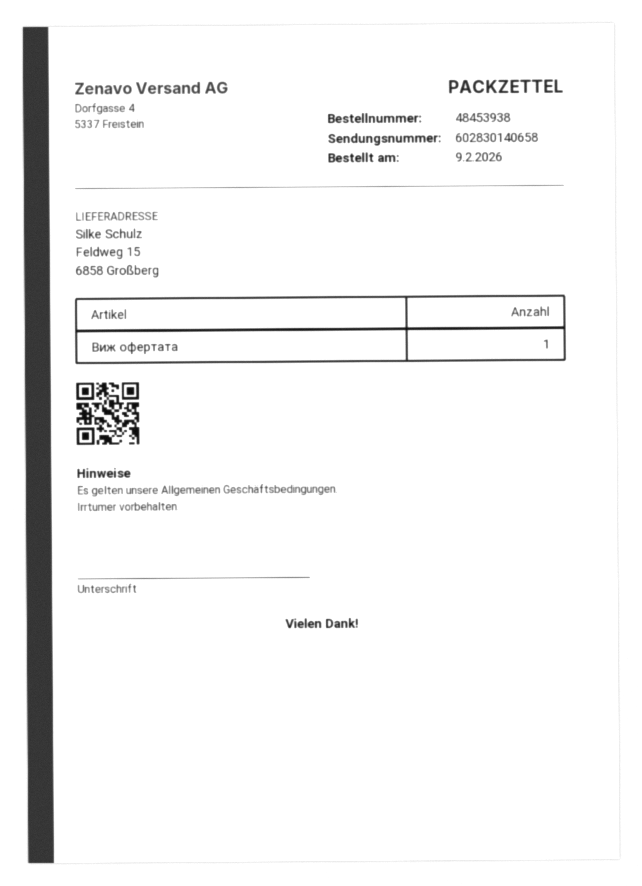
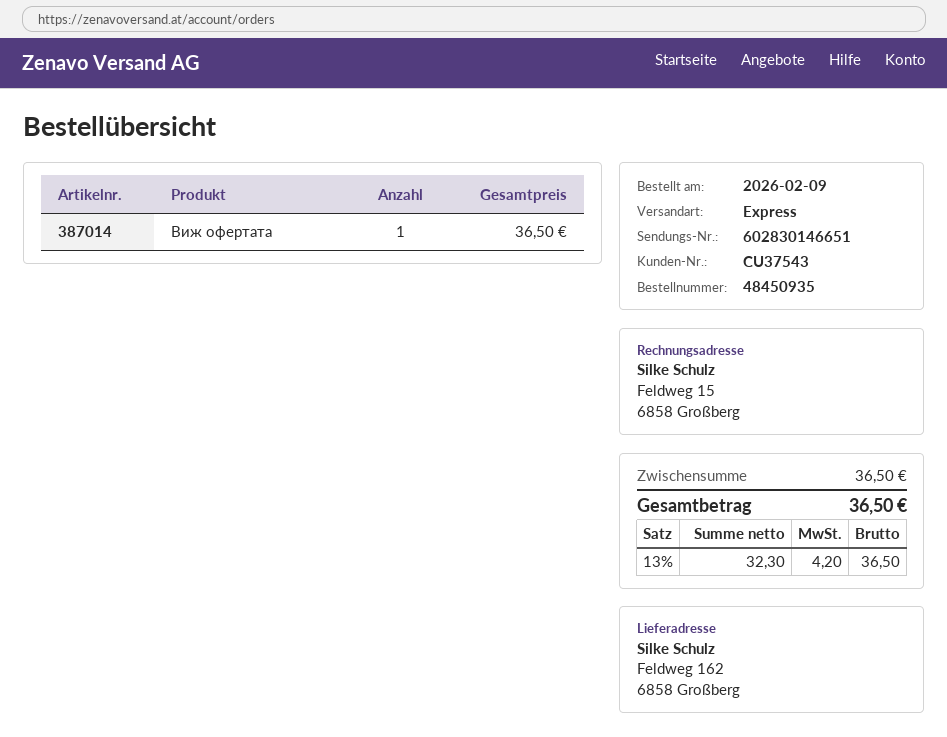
order number: 48453938 -> 48450935
tracking number: 602830140658 -> 602830146651
ship to: Feldweg 15, 6858 Großberg -> Feldweg 162, 6858 Großberg

